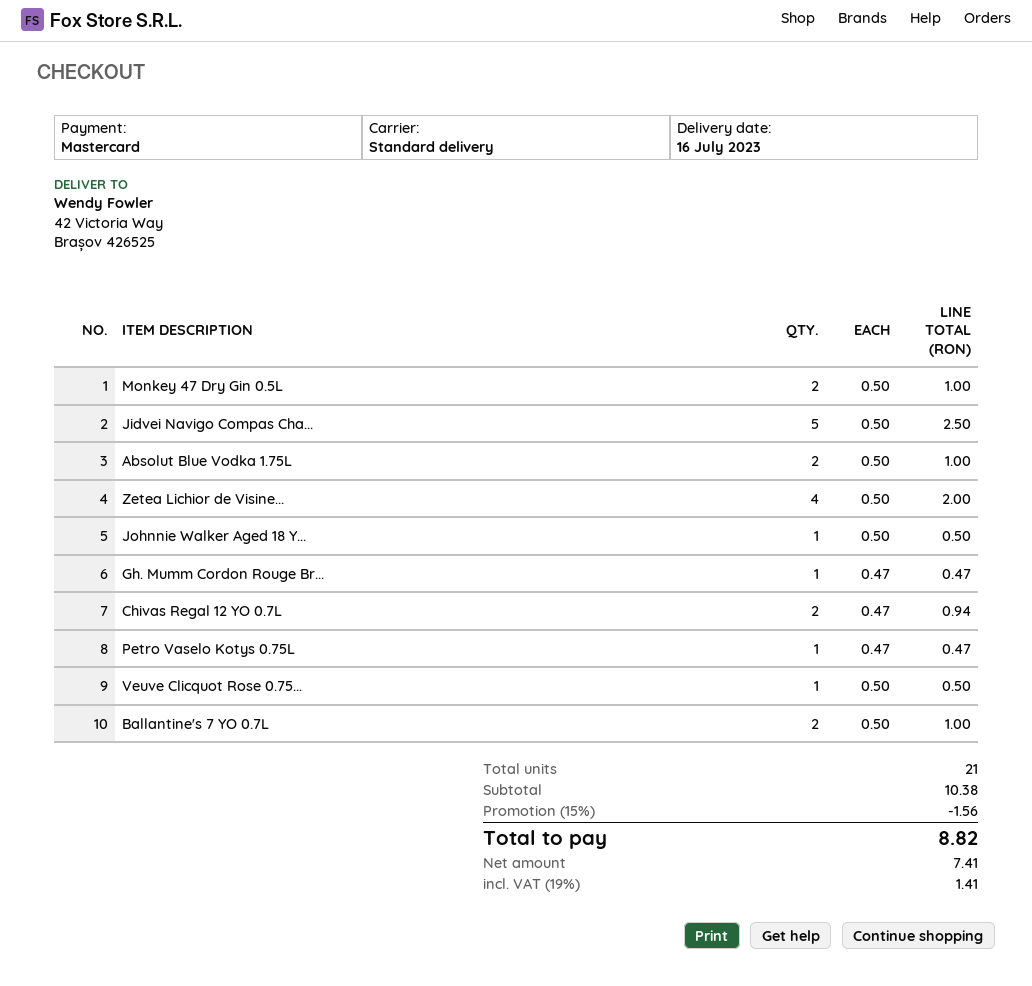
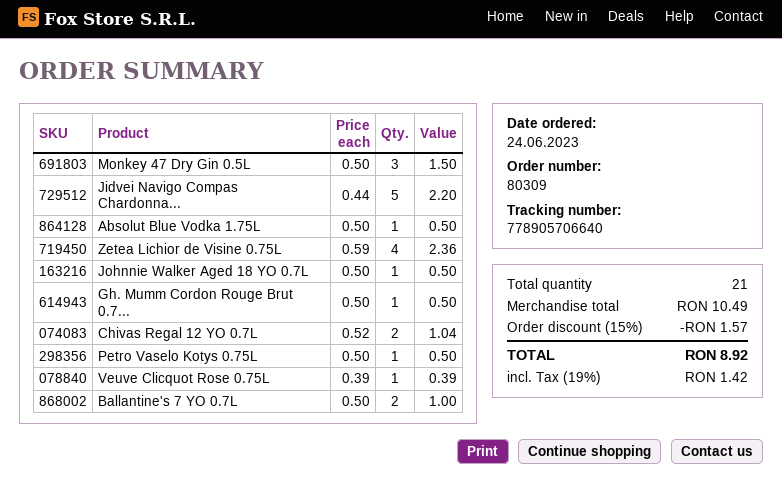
Monkey 47 Dry Gin 0.5L: 2 x 0.50 = 1.00 -> 3 x 0.50 = 1.50
Jidvei Navigo Compas Cha...: 5 x 0.50 = 2.50 -> 5 x 0.44 = 2.20
Absolut Blue Vodka 1.75L: 2 x 0.50 = 1.00 -> 1 x 0.50 = 0.50
Zetea Lichior de Visine...: 4 x 0.50 = 2.00 -> 4 x 0.59 = 2.36
Gh. Mumm Cordon Rouge Br...: 1 x 0.47 = 0.47 -> 1 x 0.50 = 0.50
Chivas Regal 12 YO 0.7L: 2 x 0.47 = 0.94 -> 2 x 0.52 = 1.04
Petro Vaselo Kotys 0.75L: 1 x 0.47 = 0.47 -> 1 x 0.50 = 0.50
Veuve Clicquot Rose 0.75...: 1 x 0.50 = 0.50 -> 1 x 0.39 = 0.39
subtotal: 10.38 -> 10.49
discount: 15% = 1.56 -> 15% = 1.57
tax: 19% = 1.41 -> 19% = 1.42
total: 8.82 -> 8.92

